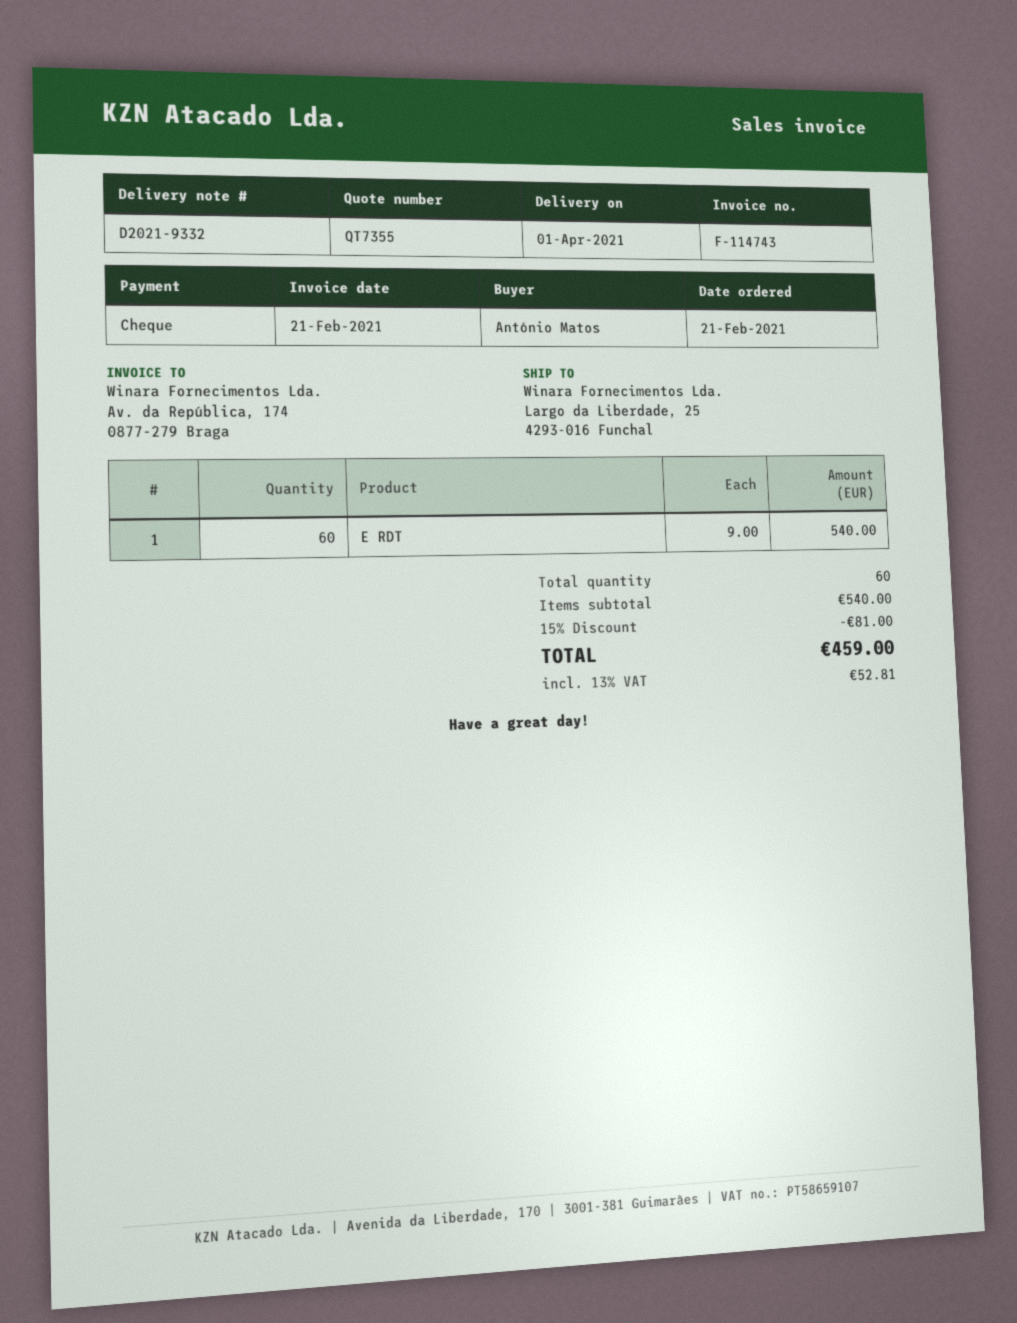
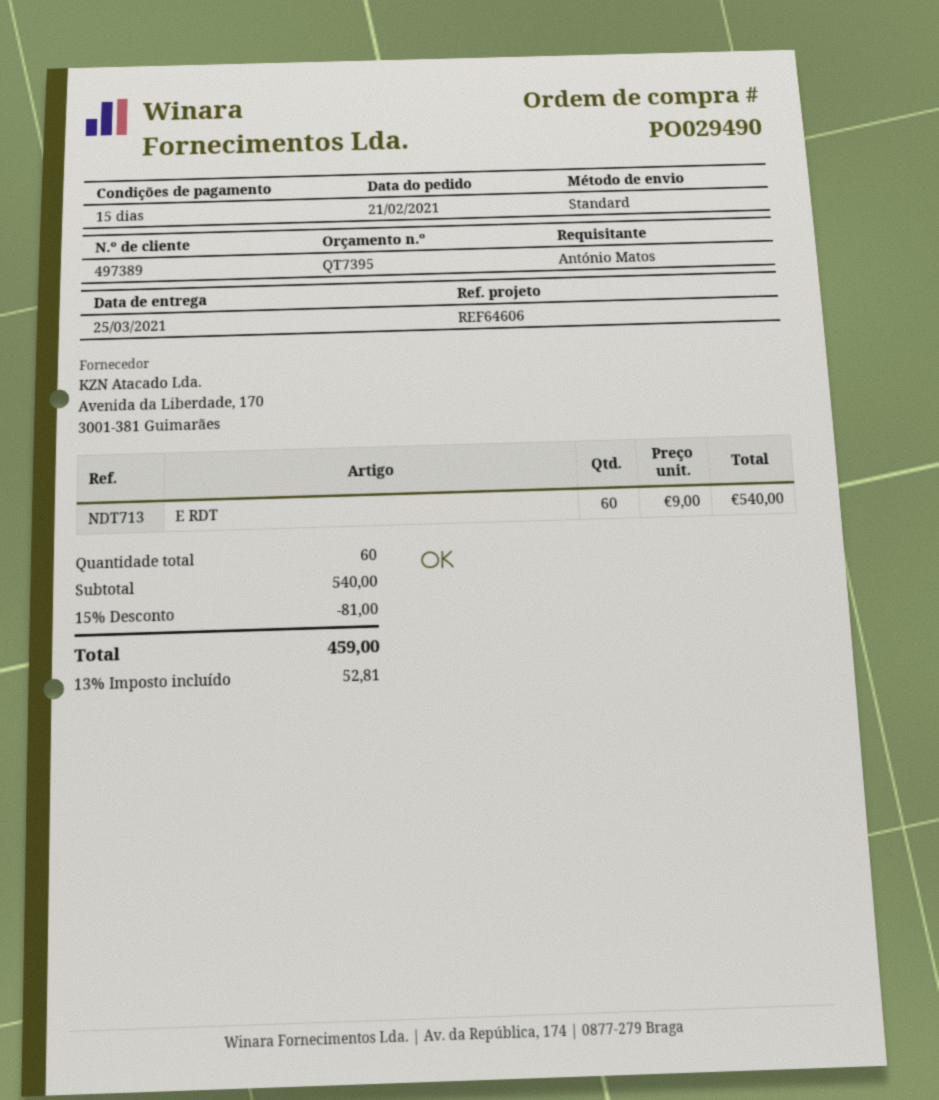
quote number: QT7355 -> QT7395
delivery date: 2021-04-01 -> 2021-03-25

